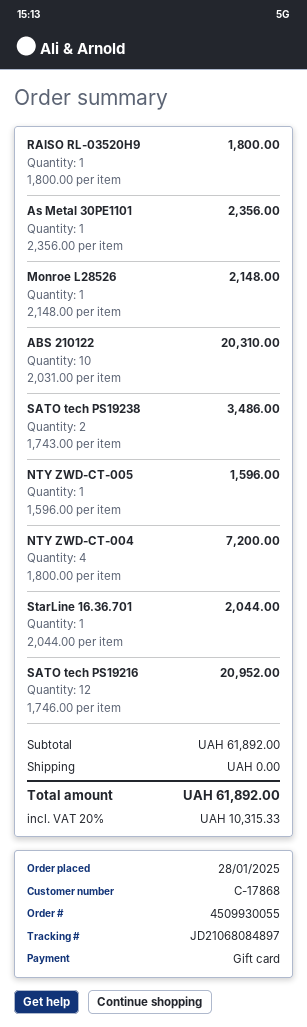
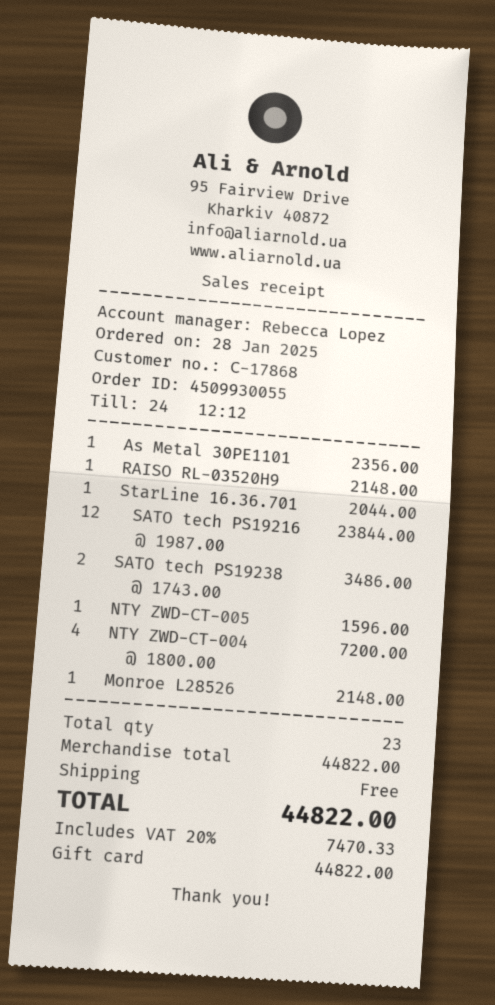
RAISO RL-03520H9: 1 x 1800.00 = 1800.00 -> 1 x 2148.00 = 2148.00
ABS 210122: 10 x 2031.00 = 20310.00 -> none
SATO tech PS19216: 12 x 1746.00 = 20952.00 -> 12 x 1987.00 = 23844.00
subtotal: 61892.00 -> 44822.00
tax: 20% = 10315.33 -> 20% = 7470.33
total: 61892.00 -> 44822.00

